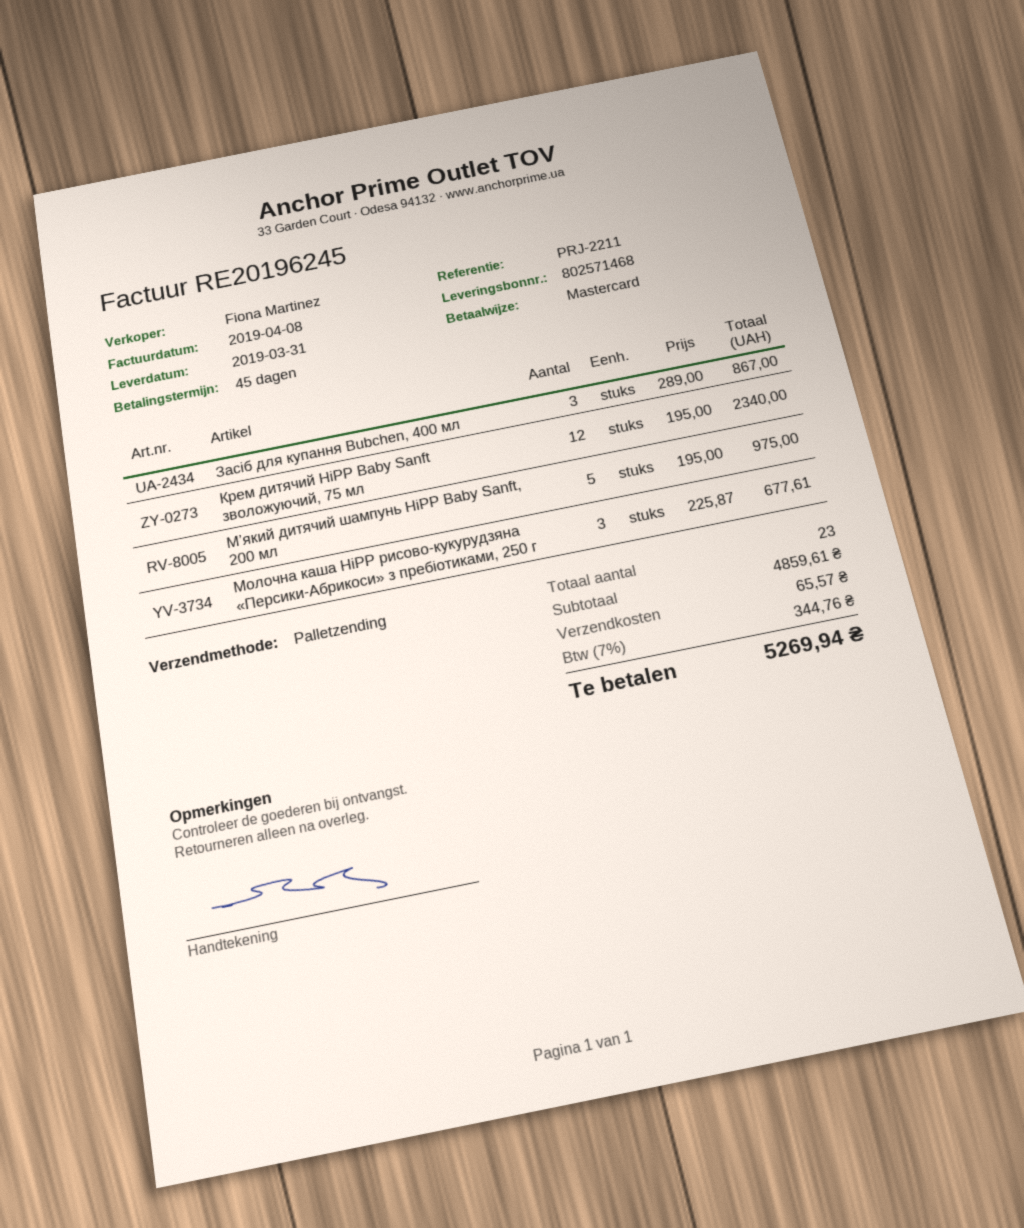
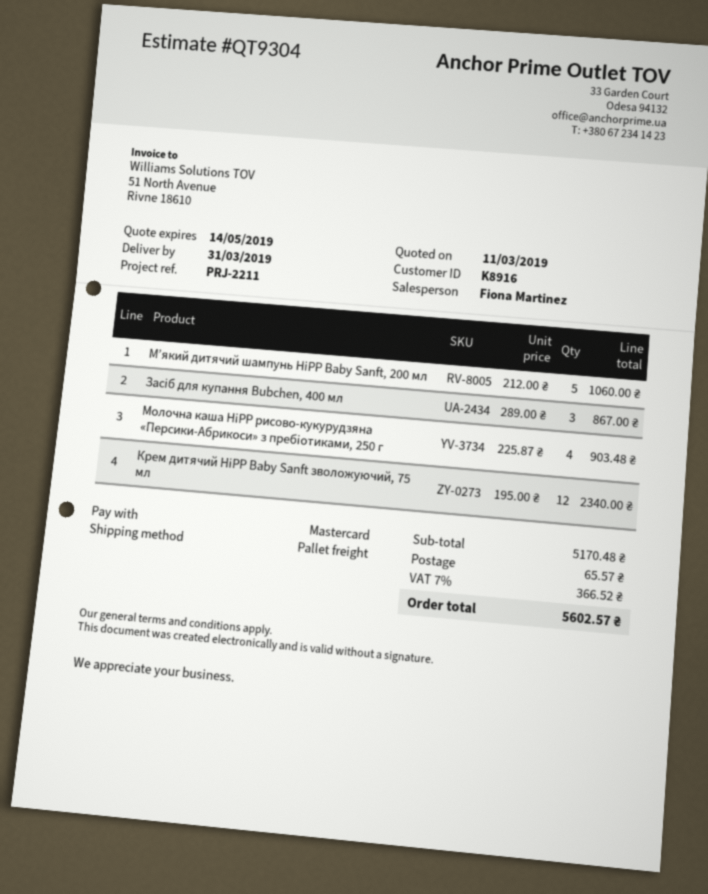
М’який дитячий шампунь HiPP Baby Sanft, 200 мл: 5 x 195.00 = 975.00 -> 5 x 212.00 = 1060.00
Молочна каша HiPP рисово-кукурудзяна «Персики-Абрикоси» з пребіотиками, 250 г: 3 x 225.87 = 677.61 -> 4 x 225.87 = 903.48
subtotal: 4859.61 -> 5170.48
tax: 7% = 344.76 -> 7% = 366.52
total: 5269.94 -> 5602.57

